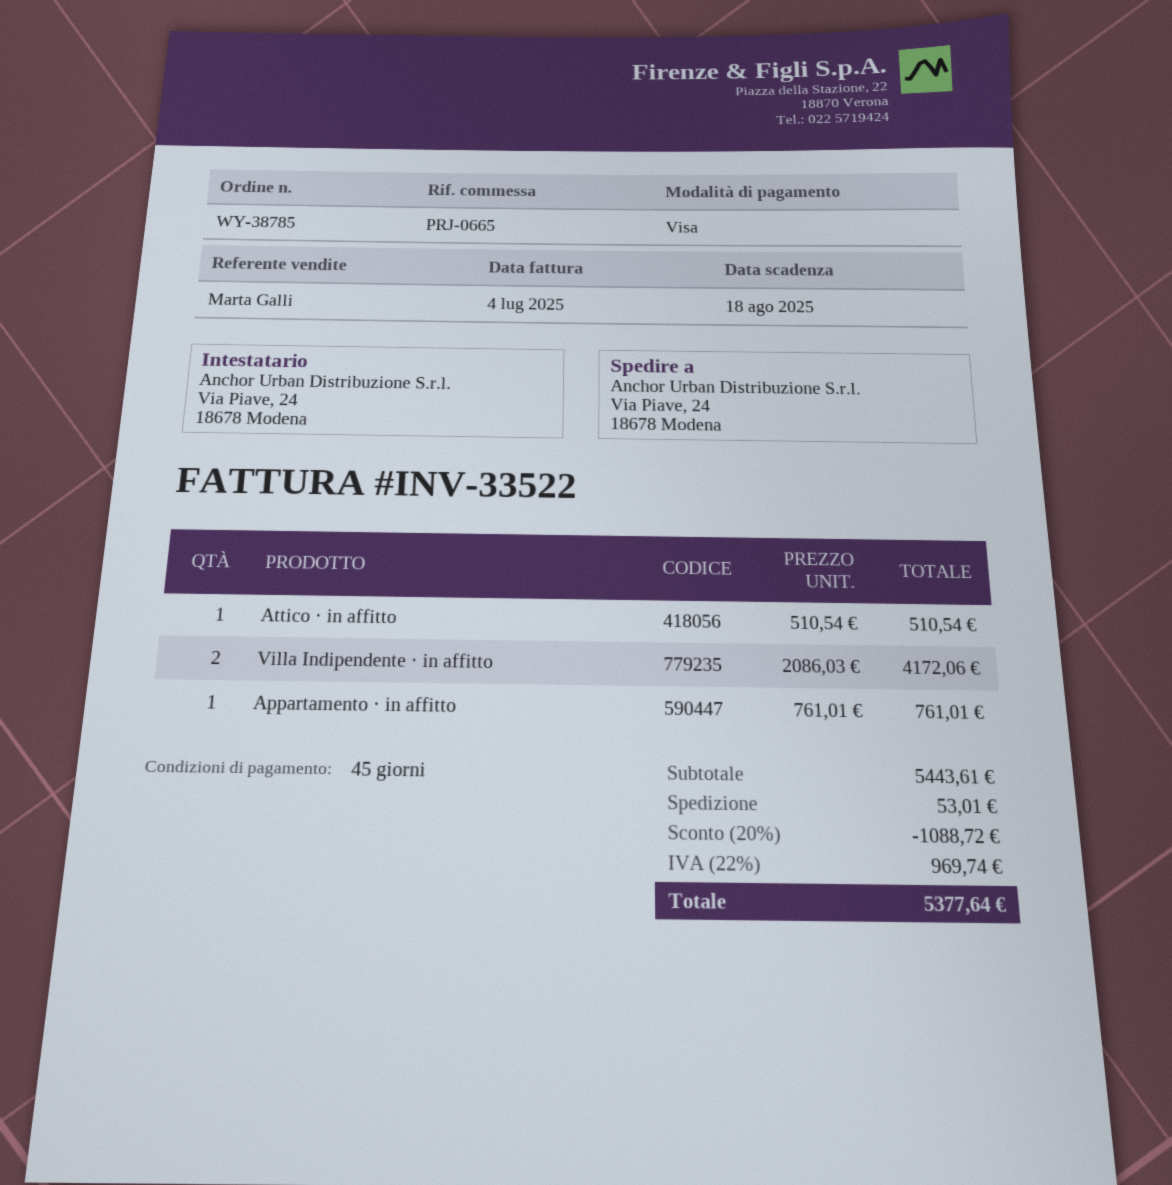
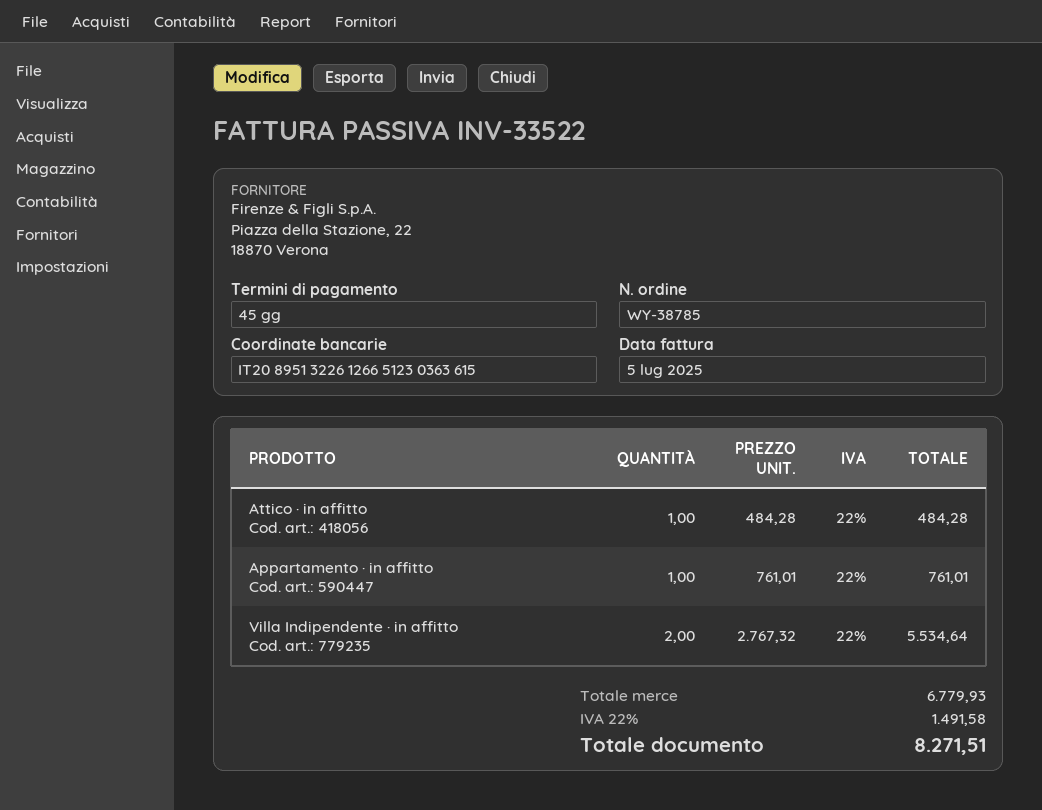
invoice date: 2025-07-04 -> 2025-07-05
Attico · in affitto: 1 x 510.54 = 510.54 -> 1 x 484.28 = 484.28
Villa Indipendente · in affitto: 2 x 2086.03 = 4172.06 -> 2 x 2767.32 = 5534.64
subtotal: 5443.61 -> 6779.93
discount: 20% = 1088.72 -> none
shipping: 53.01 -> none
tax: 22% = 969.74 -> 22% = 1491.58
total: 5377.64 -> 8271.51

